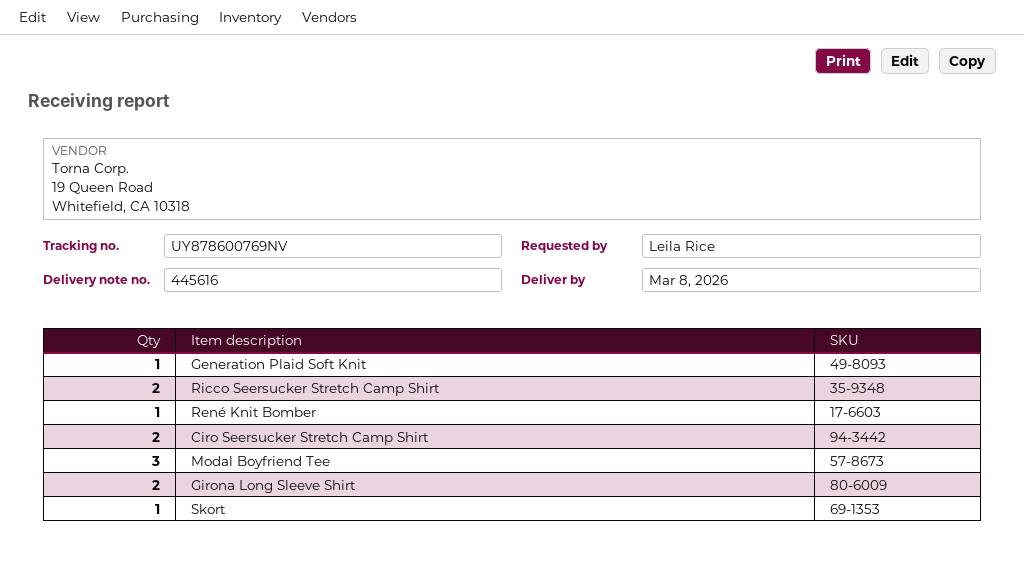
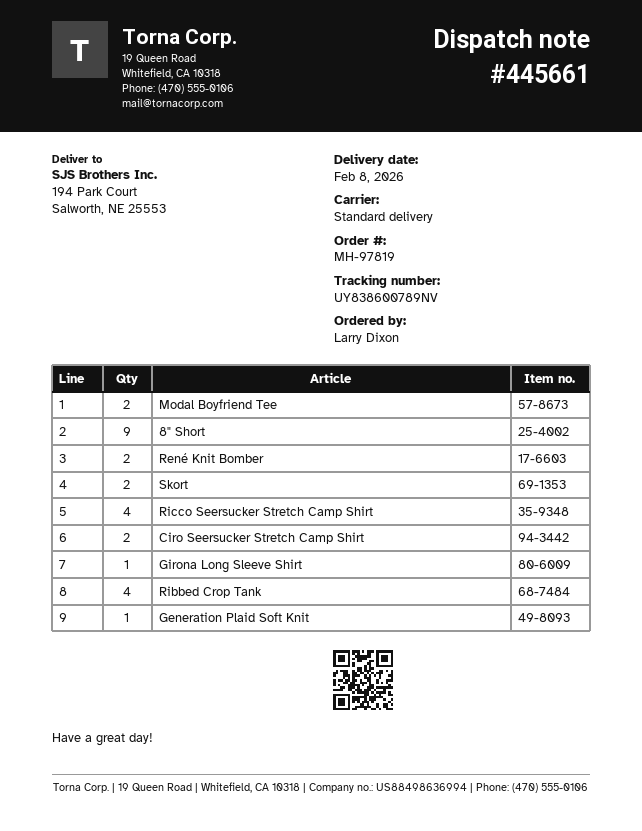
delivery note number: 445616 -> 445661
delivery date: 2026-03-08 -> 2026-02-08
ordered by: Leila Rice -> Larry Dixon
tracking number: UY878600769NV -> UY838600789NV
Ricco Seersucker Stretch Camp Shirt: 2 -> 4
René Knit Bomber: 1 -> 2
Modal Boyfriend Tee: 3 -> 2
Girona Long Sleeve Shirt: 2 -> 1
Skort: 1 -> 2
8" Short: none -> 9
Ribbed Crop Tank: none -> 4

